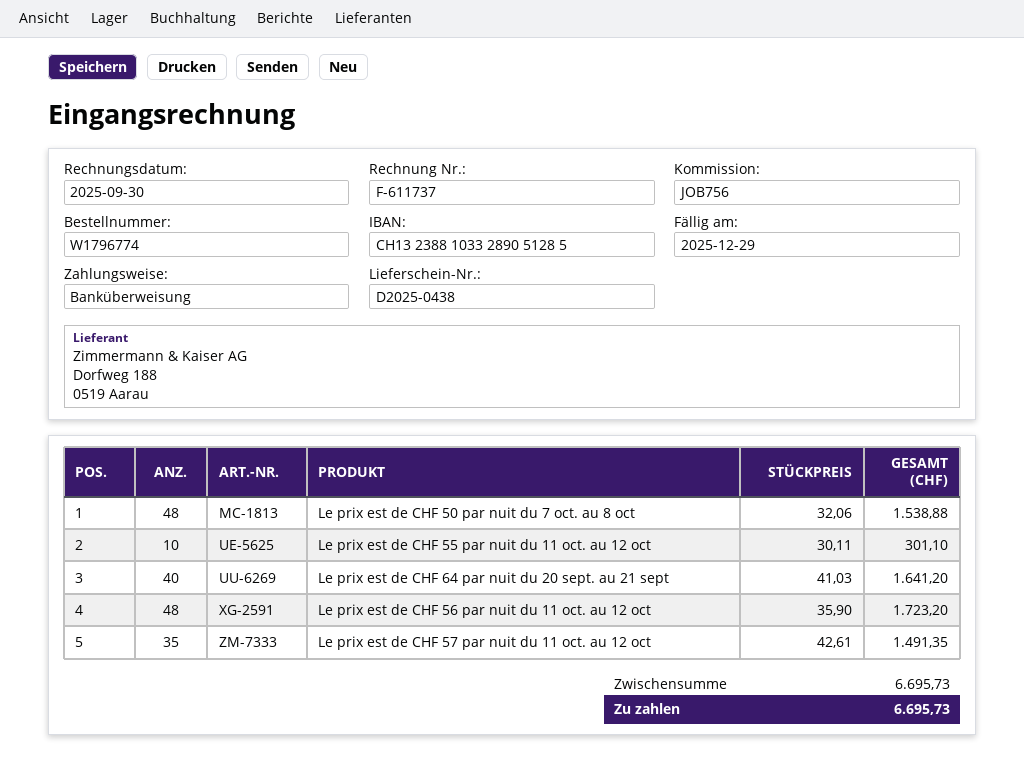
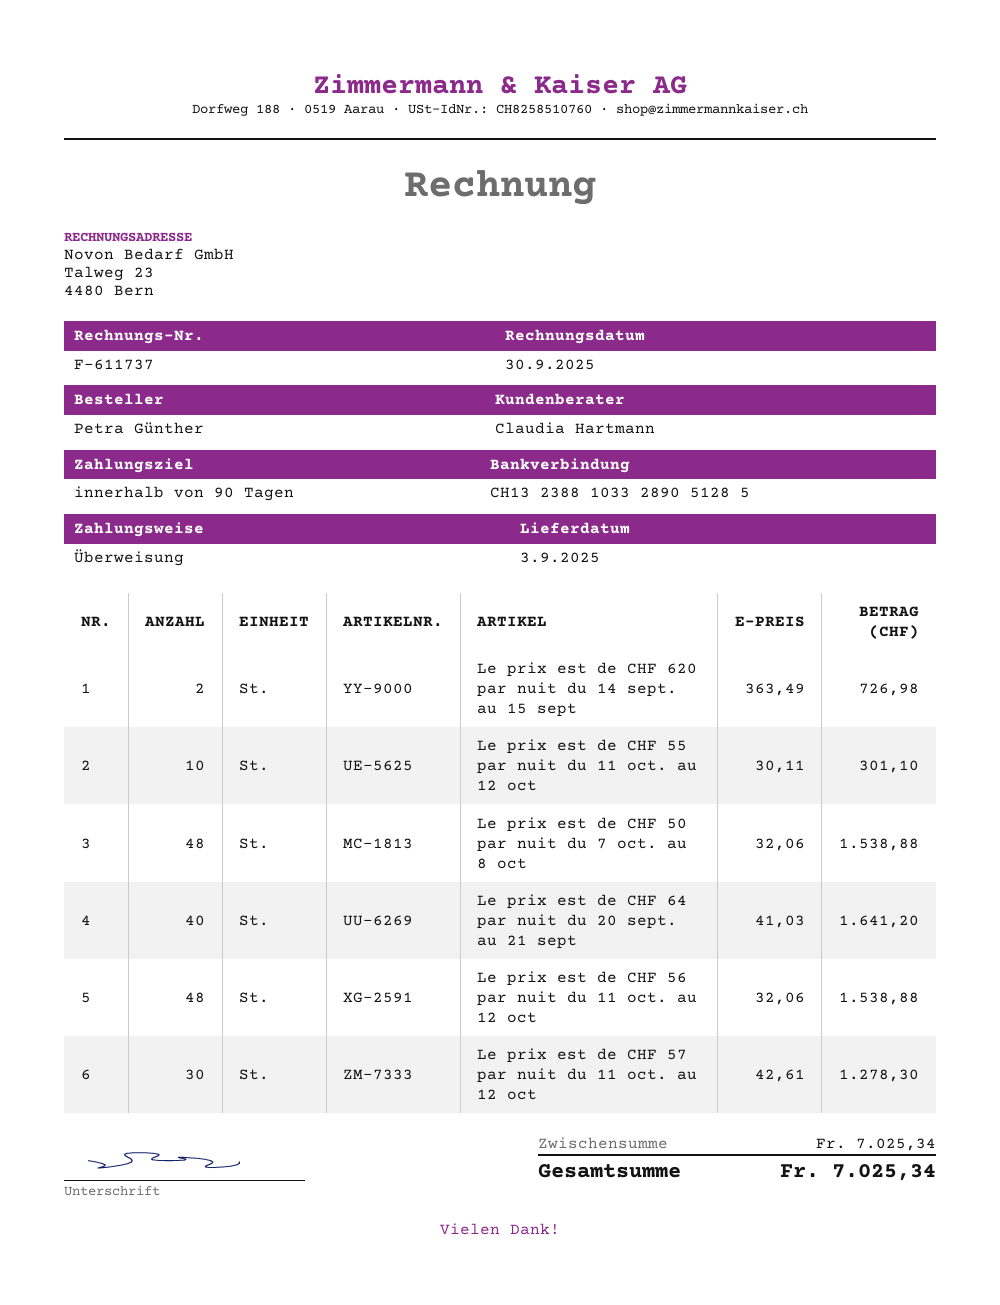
Le prix est de CHF 56 par nuit du 11 oct. au 12 oct: 48 x 35.90 = 1723.20 -> 48 x 32.06 = 1538.88
Le prix est de CHF 57 par nuit du 11 oct. au 12 oct: 35 x 42.61 = 1491.35 -> 30 x 42.61 = 1278.30
Le prix est de CHF 620 par nuit du 14 sept. au 15 sept: none -> 2 x 363.49 = 726.98
subtotal: 6695.73 -> 7025.34
total: 6695.73 -> 7025.34

